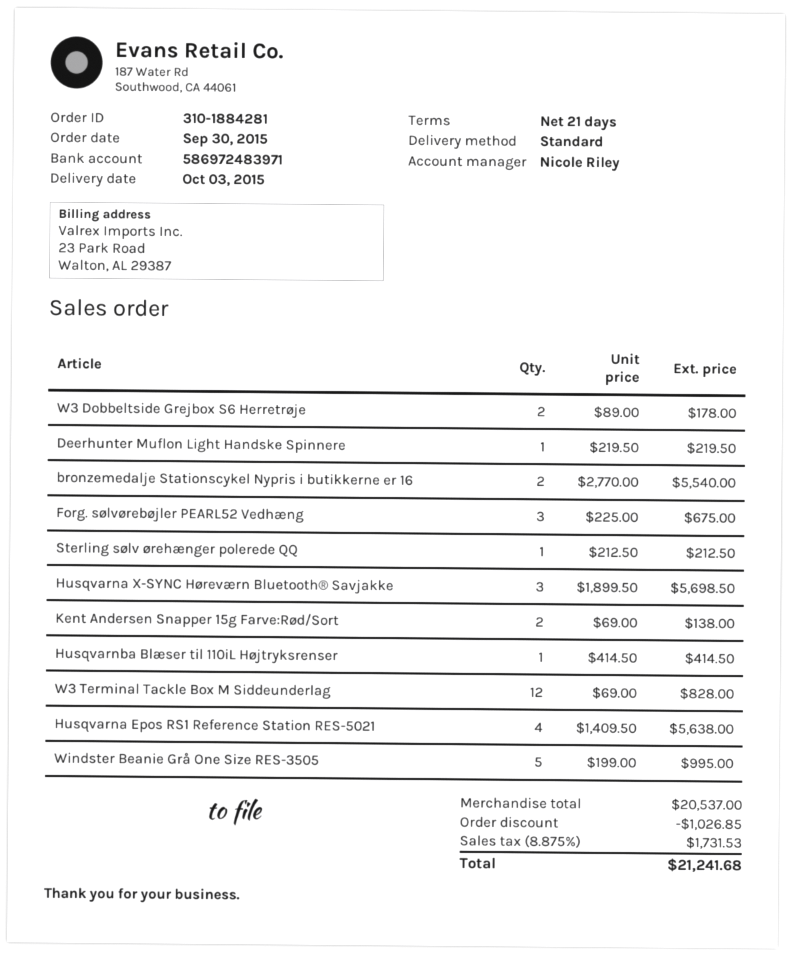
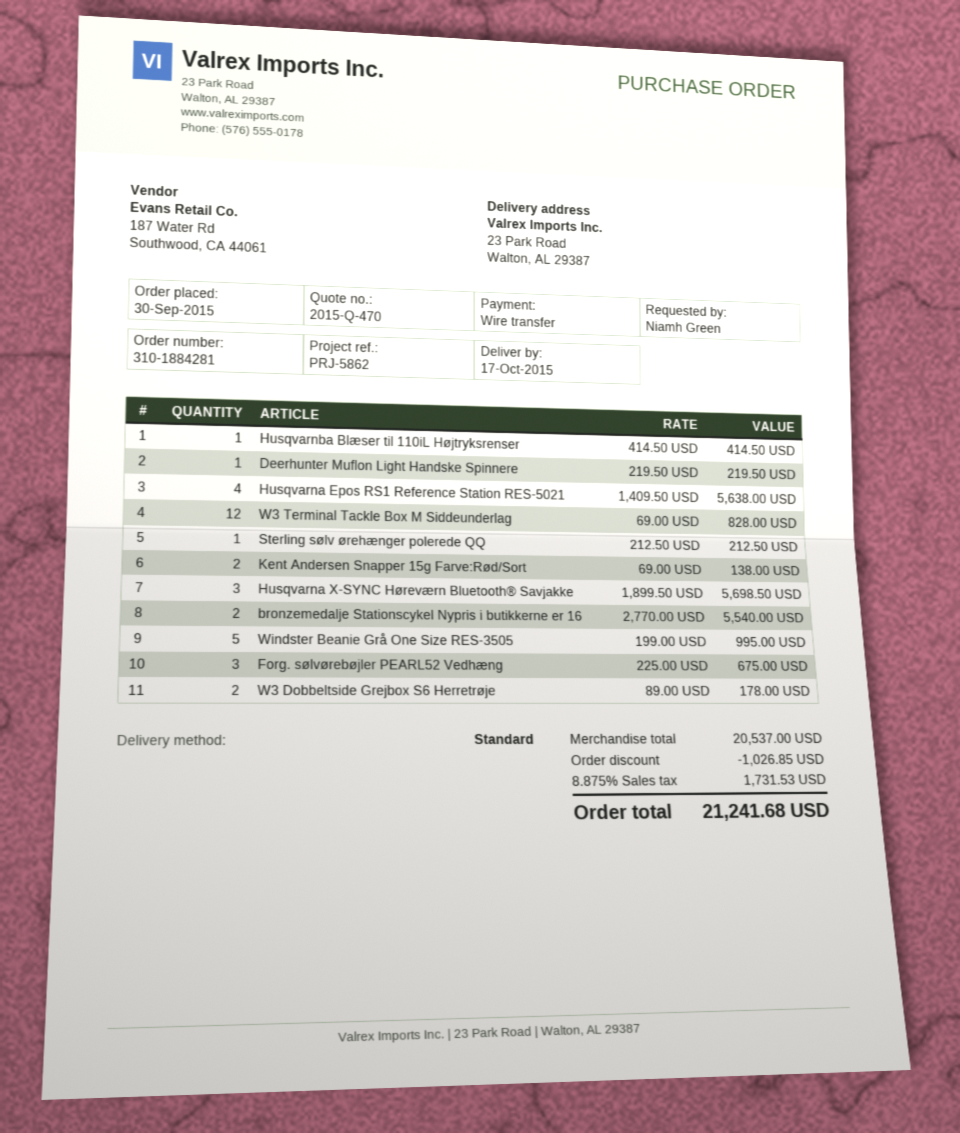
delivery date: 2015-10-03 -> 2015-10-17

